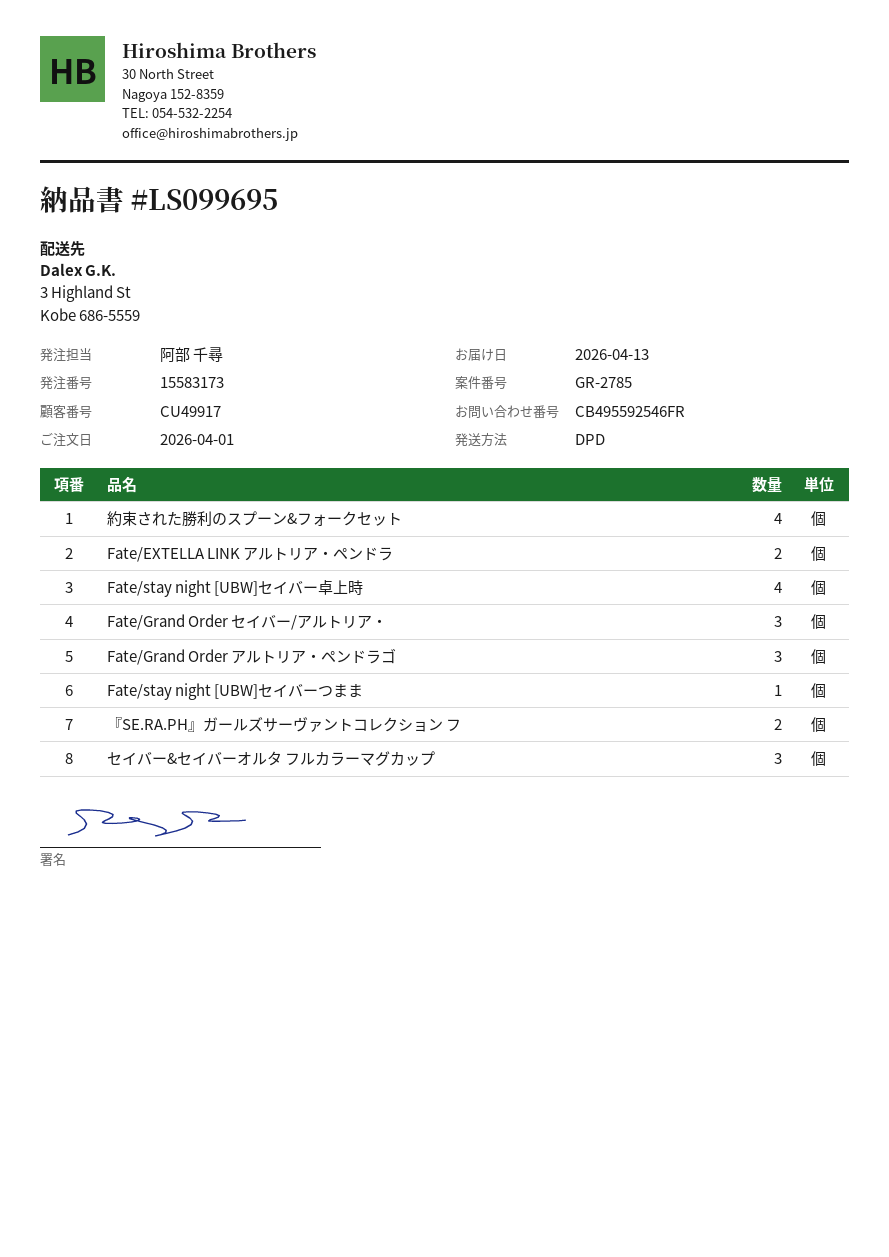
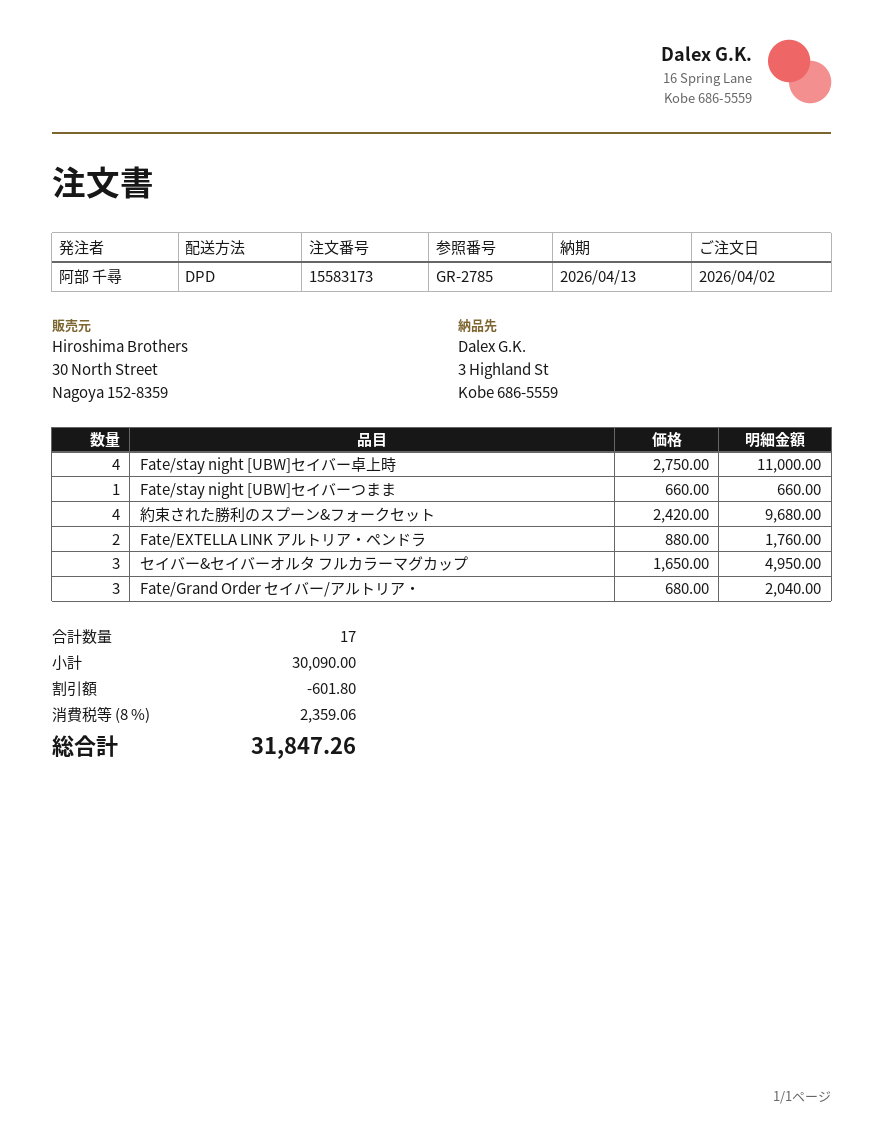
order date: 2026-04-01 -> 2026-04-02
Fate/Grand Order アルトリア・ペンドラゴ: 3 -> none
『SE.RA.PH』ガールズサーヴァントコレクション フ: 2 -> none

